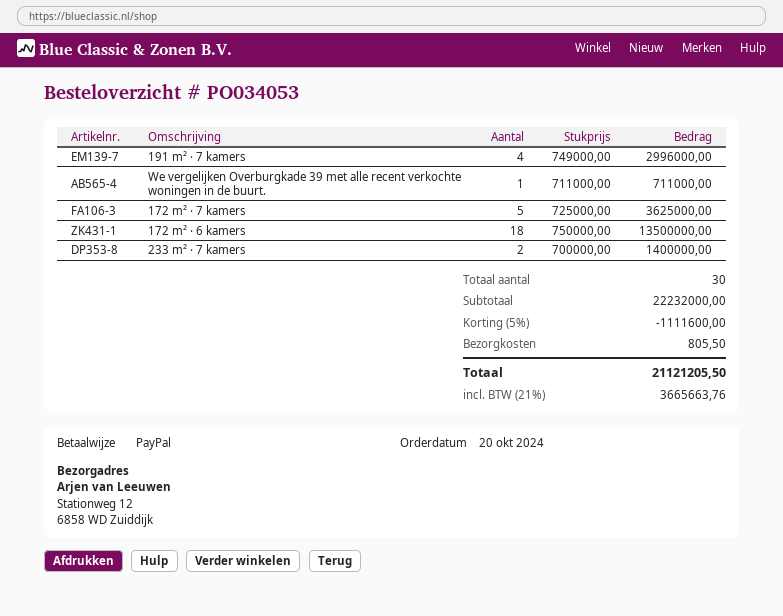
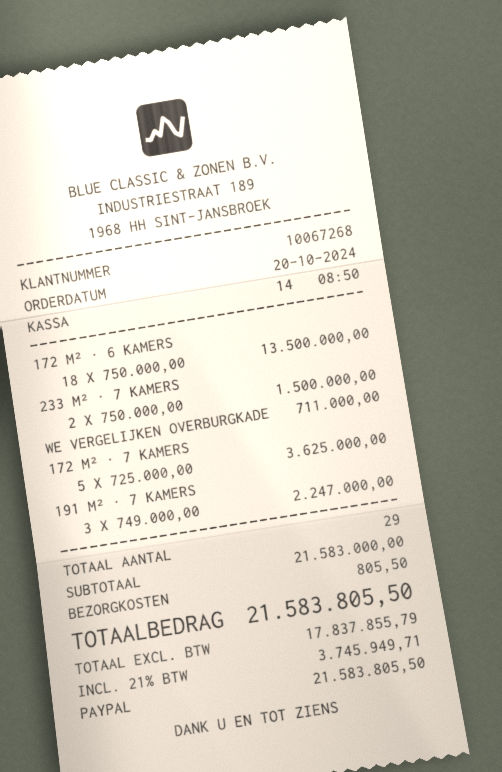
191 m² · 7 kamers: 4 x 749000.00 = 2996000.00 -> 3 x 749000.00 = 2247000.00
233 m² · 7 kamers: 2 x 700000.00 = 1400000.00 -> 2 x 750000.00 = 1500000.00
total quantity: 30 -> 29
subtotal: 22232000.00 -> 21583000.00
discount: 5% = 1111600.00 -> none
tax: 21% = 3665663.76 -> 21% = 3745949.71
total: 21121205.50 -> 21583805.50

